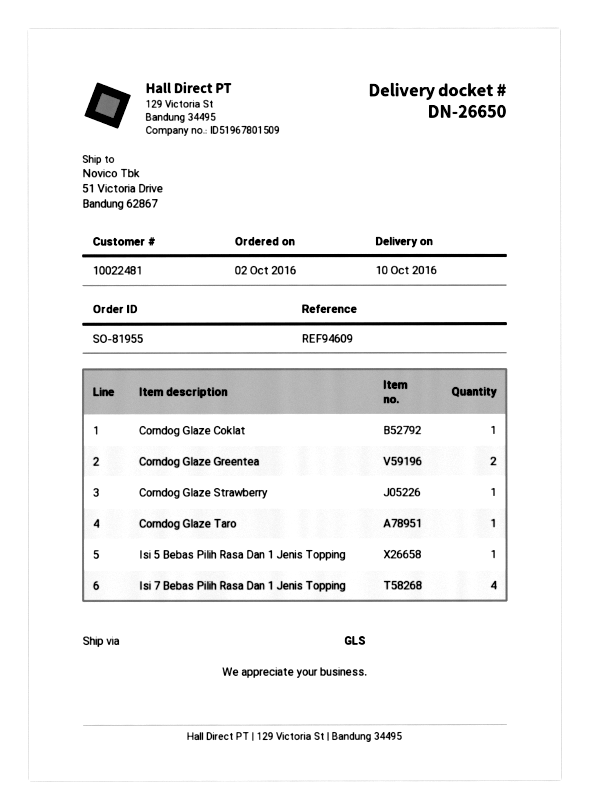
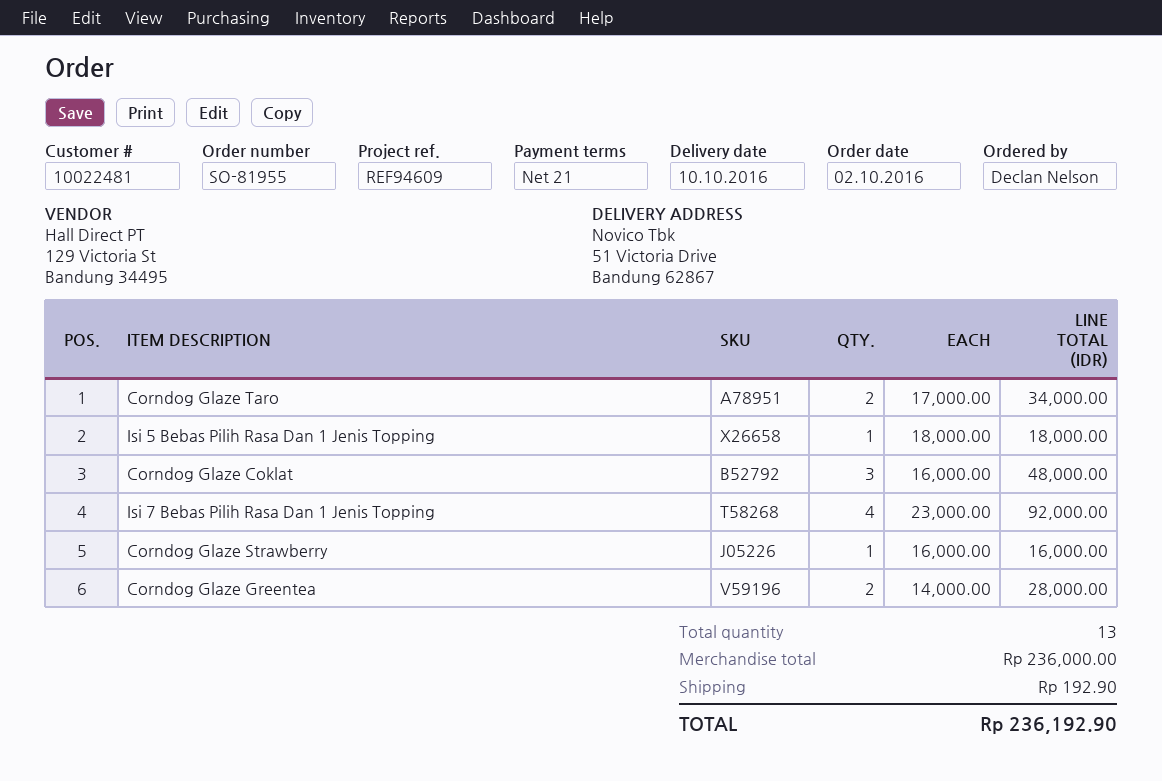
Corndog Glaze Coklat: 1 -> 3
Corndog Glaze Taro: 1 -> 2

